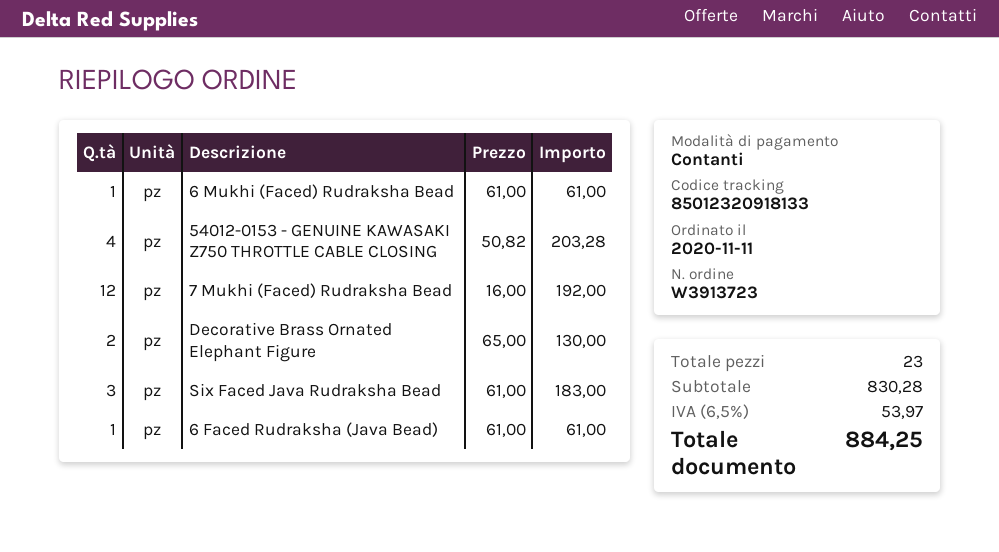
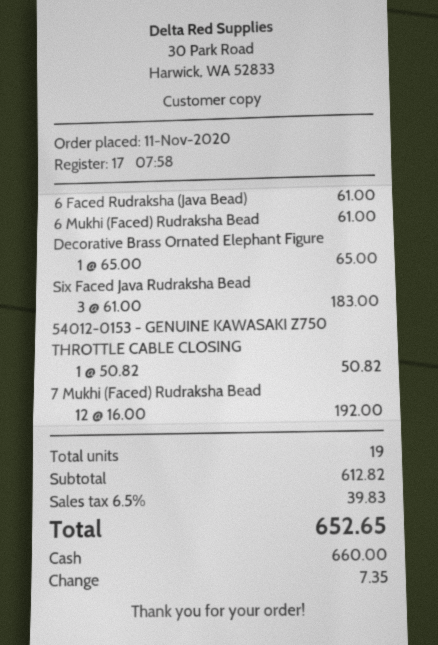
54012-0153 - GENUINE KAWASAKI Z750 THROTTLE CABLE CLOSING: 4 x 50.82 = 203.28 -> 1 x 50.82 = 50.82
Decorative Brass Ornated Elephant Figure: 2 x 65.00 = 130.00 -> 1 x 65.00 = 65.00
total quantity: 23 -> 19
subtotal: 830.28 -> 612.82
tax: 6.5% = 53.97 -> 6.5% = 39.83
total: 884.25 -> 652.65

